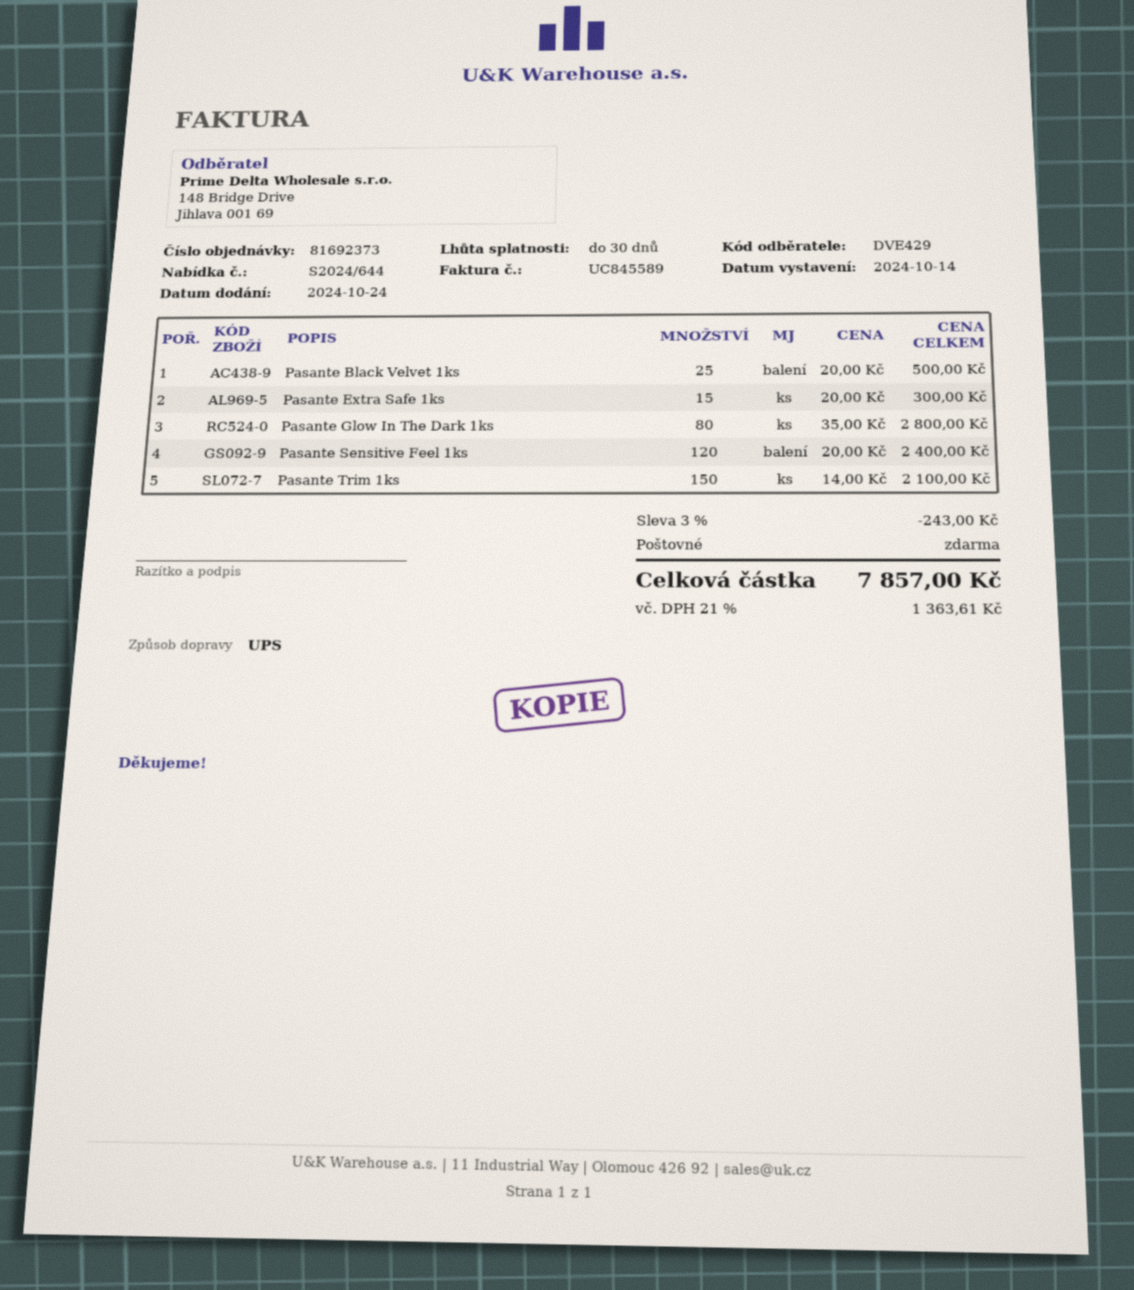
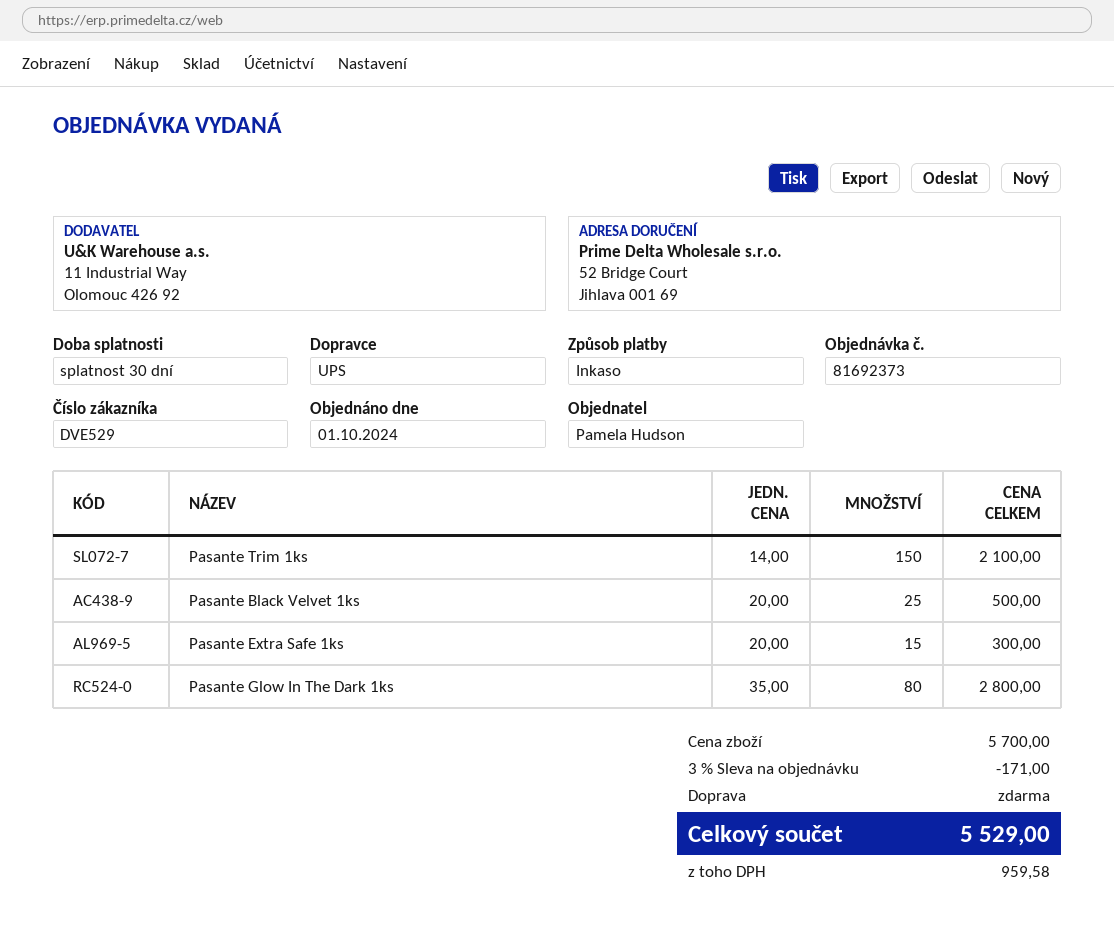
customer number: DVE429 -> DVE529
Pasante Sensitive Feel 1ks: 120 x 20.00 = 2400.00 -> none
discount: 3% = 243.00 -> 3% = 171.00
tax: 1363.61 -> 959.58
total: 7857.00 -> 5529.00

